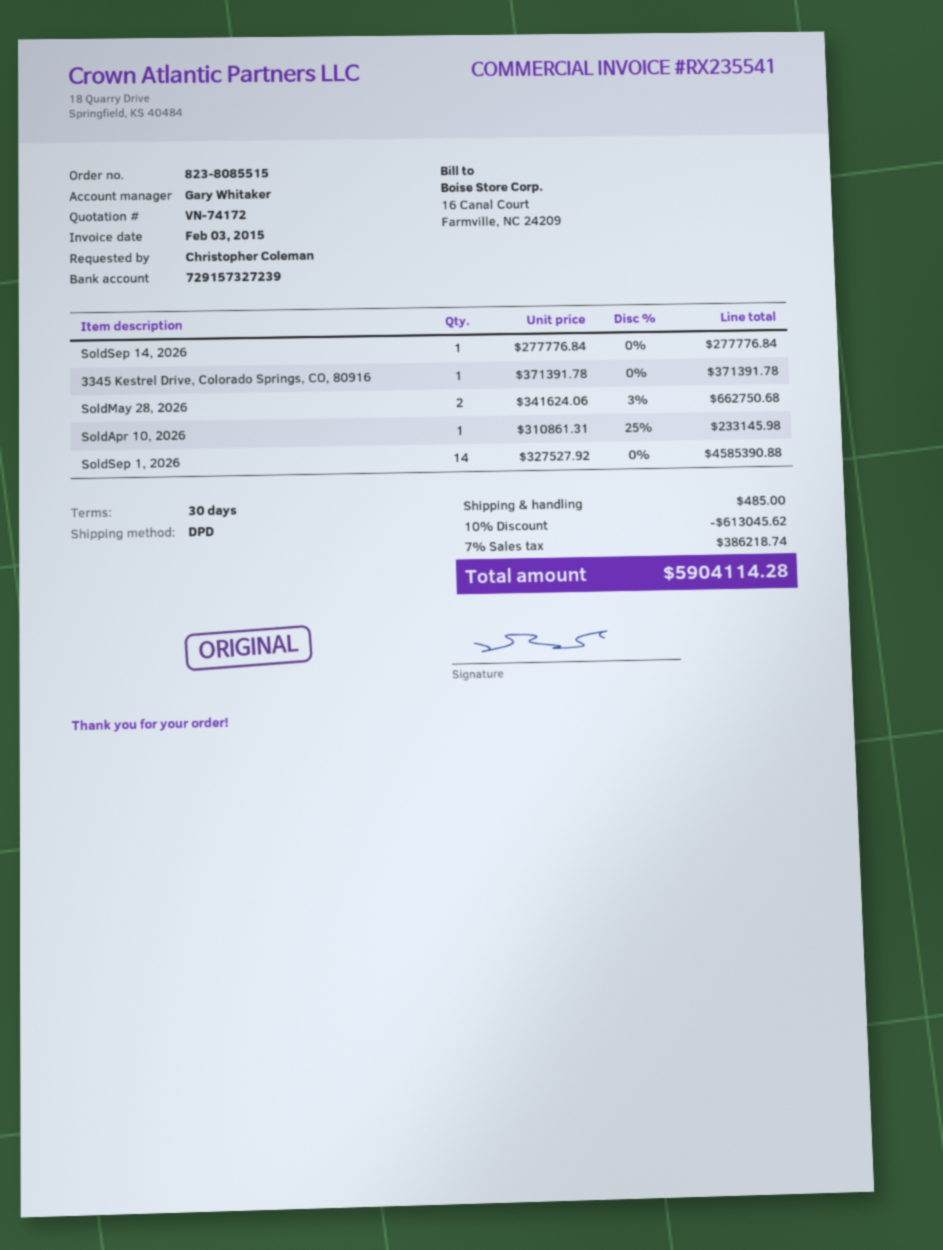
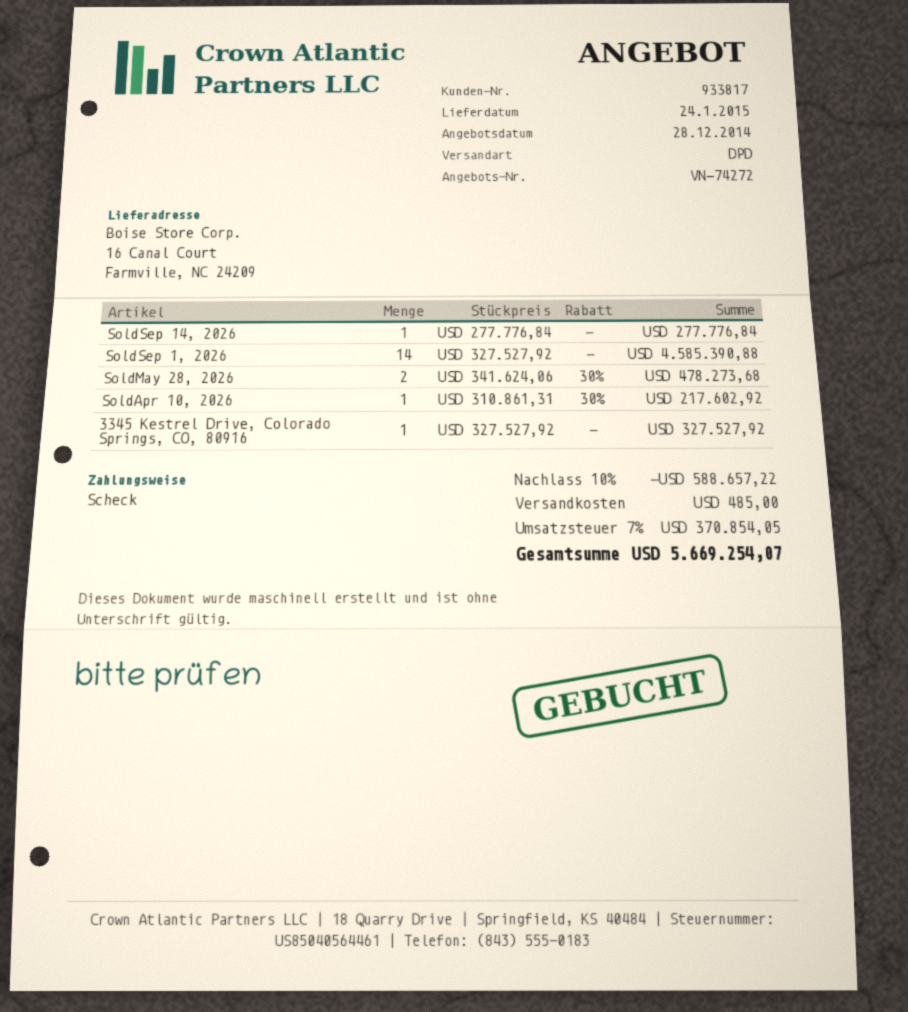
quote number: VN-74172 -> VN-74272
3345 Kestrel Drive, Colorado Springs, CO, 80916: 1 x 371391.78 = 371391.78 -> 1 x 327527.92 = 327527.92
SoldMay 28, 2026: 2 x 341624.06 - 3% = 662750.68 -> 2 x 341624.06 - 30% = 478273.68
SoldApr 10, 2026: 1 x 310861.31 - 25% = 233145.98 -> 1 x 310861.31 - 30% = 217602.92
discount: 10% = 613045.62 -> 10% = 588657.22
tax: 7% = 386218.74 -> 7% = 370854.05
total: 5904114.28 -> 5669254.07

